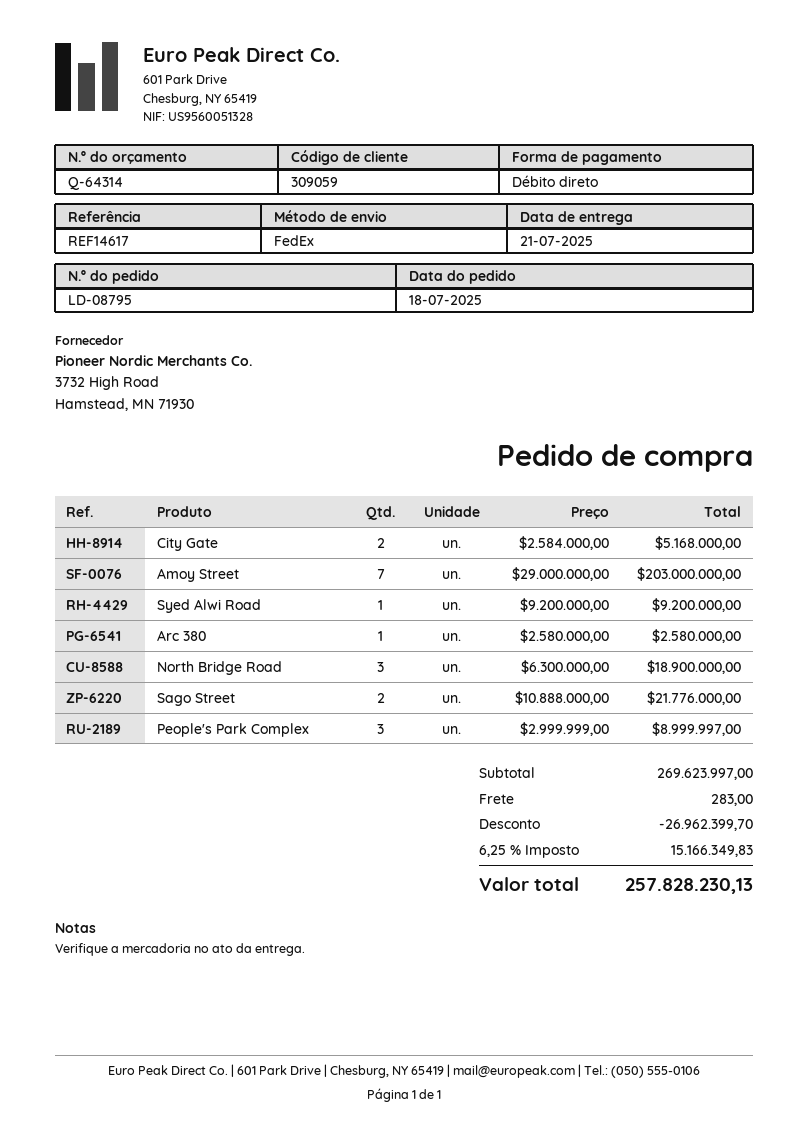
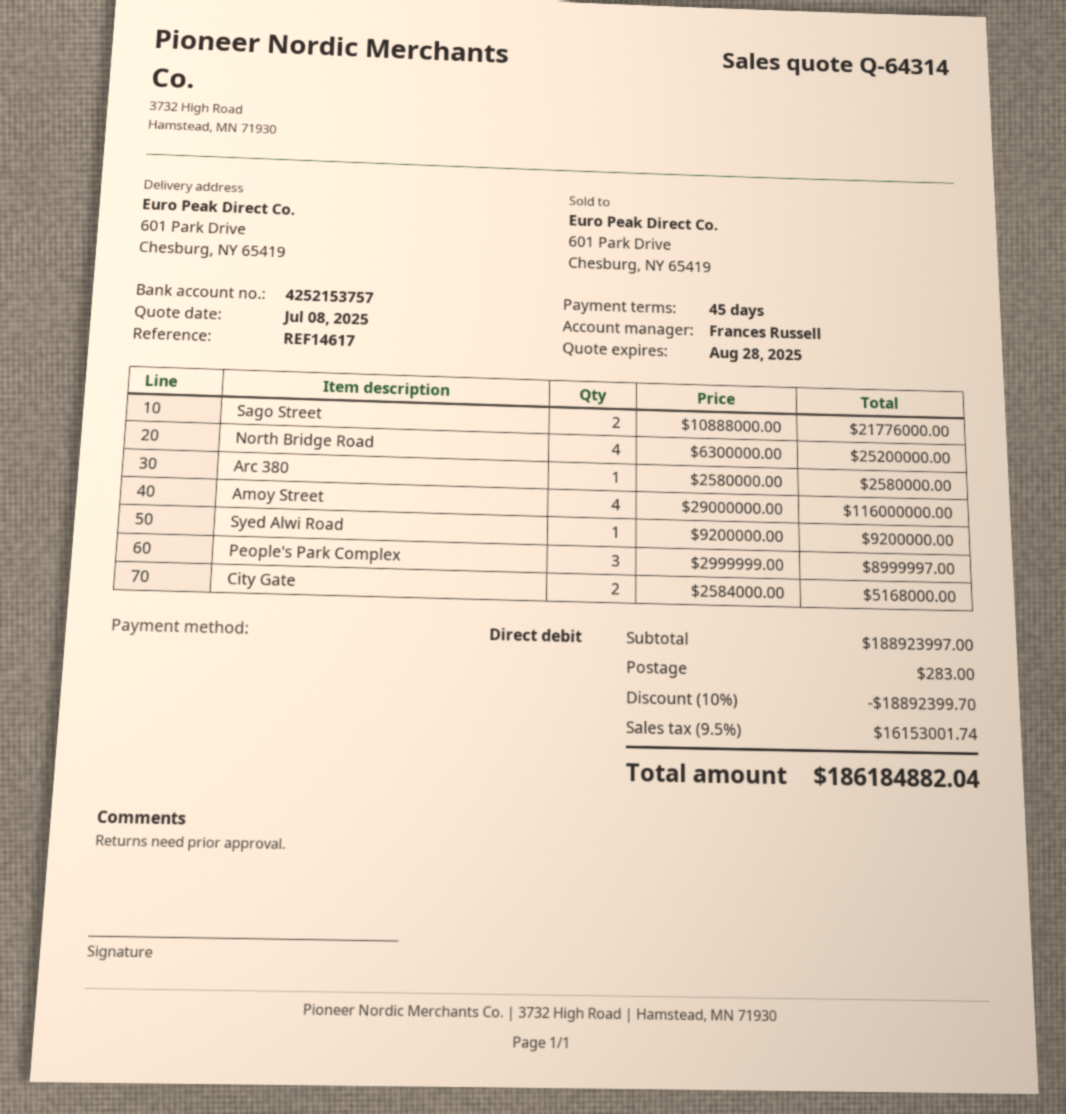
Amoy Street: 7 x 29000000.00 = 203000000.00 -> 4 x 29000000.00 = 116000000.00
North Bridge Road: 3 x 6300000.00 = 18900000.00 -> 4 x 6300000.00 = 25200000.00
subtotal: 269623997.00 -> 188923997.00
discount: 26962399.70 -> 18892399.70
tax: 6.25% = 15166349.83 -> 9.5% = 16153001.74
total: 257828230.13 -> 186184882.04

